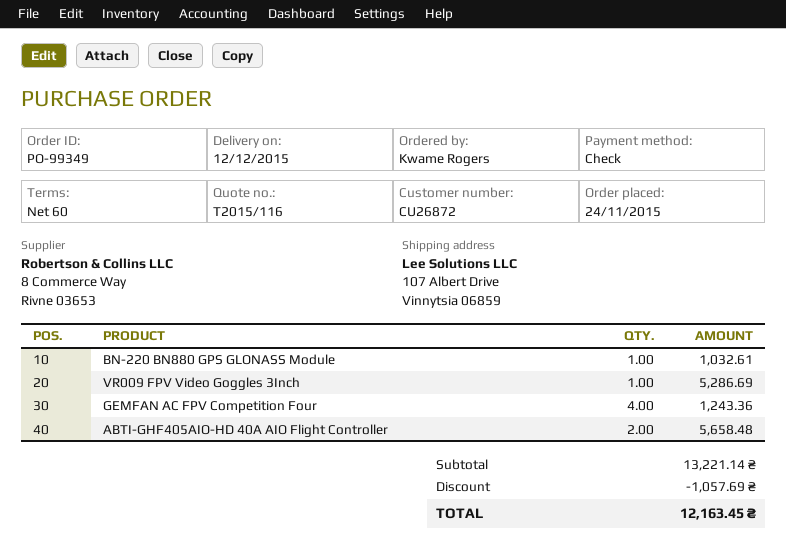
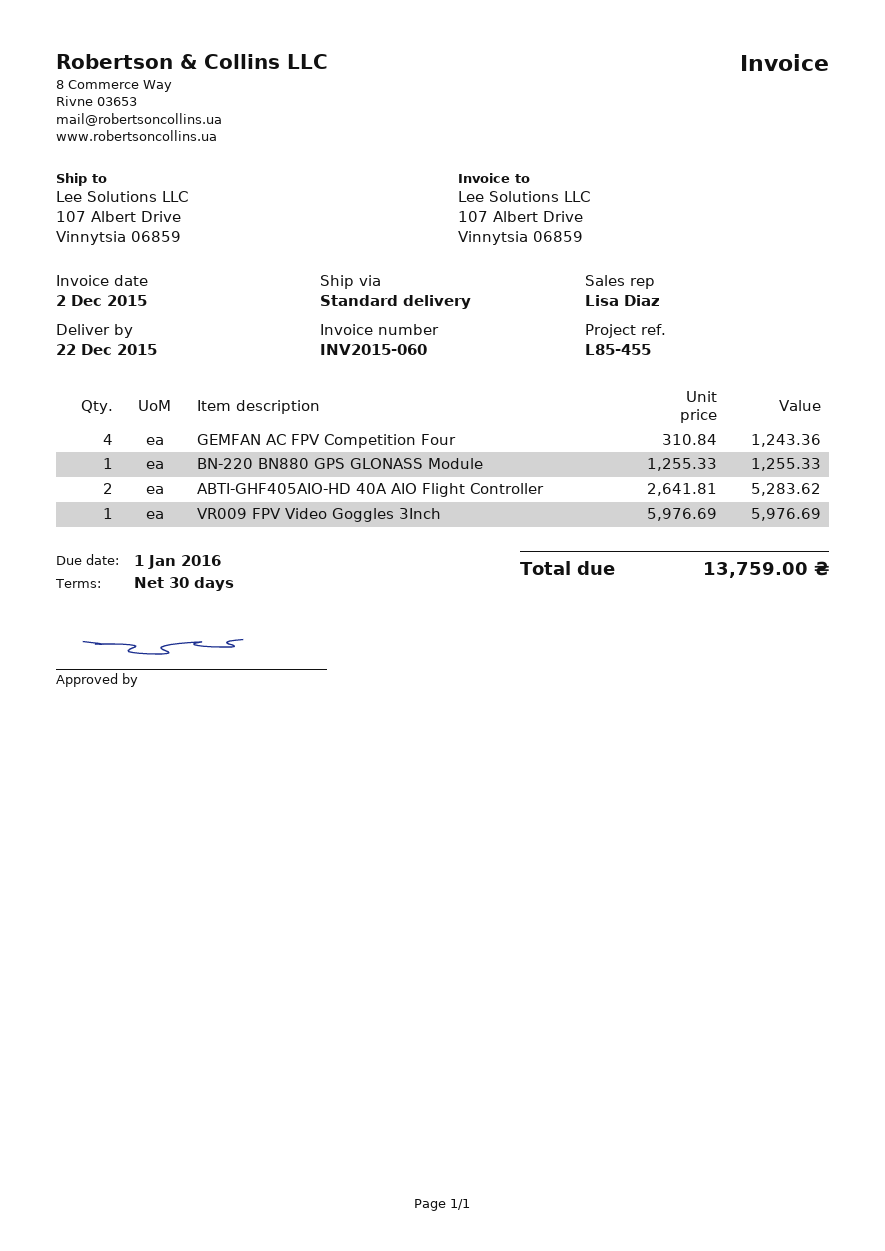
delivery date: 2015-12-12 -> 2015-12-22
payment terms: 60 days -> 30 days
BN-220 BN880 GPS GLONASS Module: 1 for 1032.61 -> 1 for 1255.33
VR009 FPV Video Goggles 3Inch: 1 for 5286.69 -> 1 for 5976.69
ABTI-GHF405AIO-HD 40A AIO Flight Controller: 2 for 5658.48 -> 2 for 5283.62
discount: 1057.69 -> none
total: 12163.45 -> 13759.00

